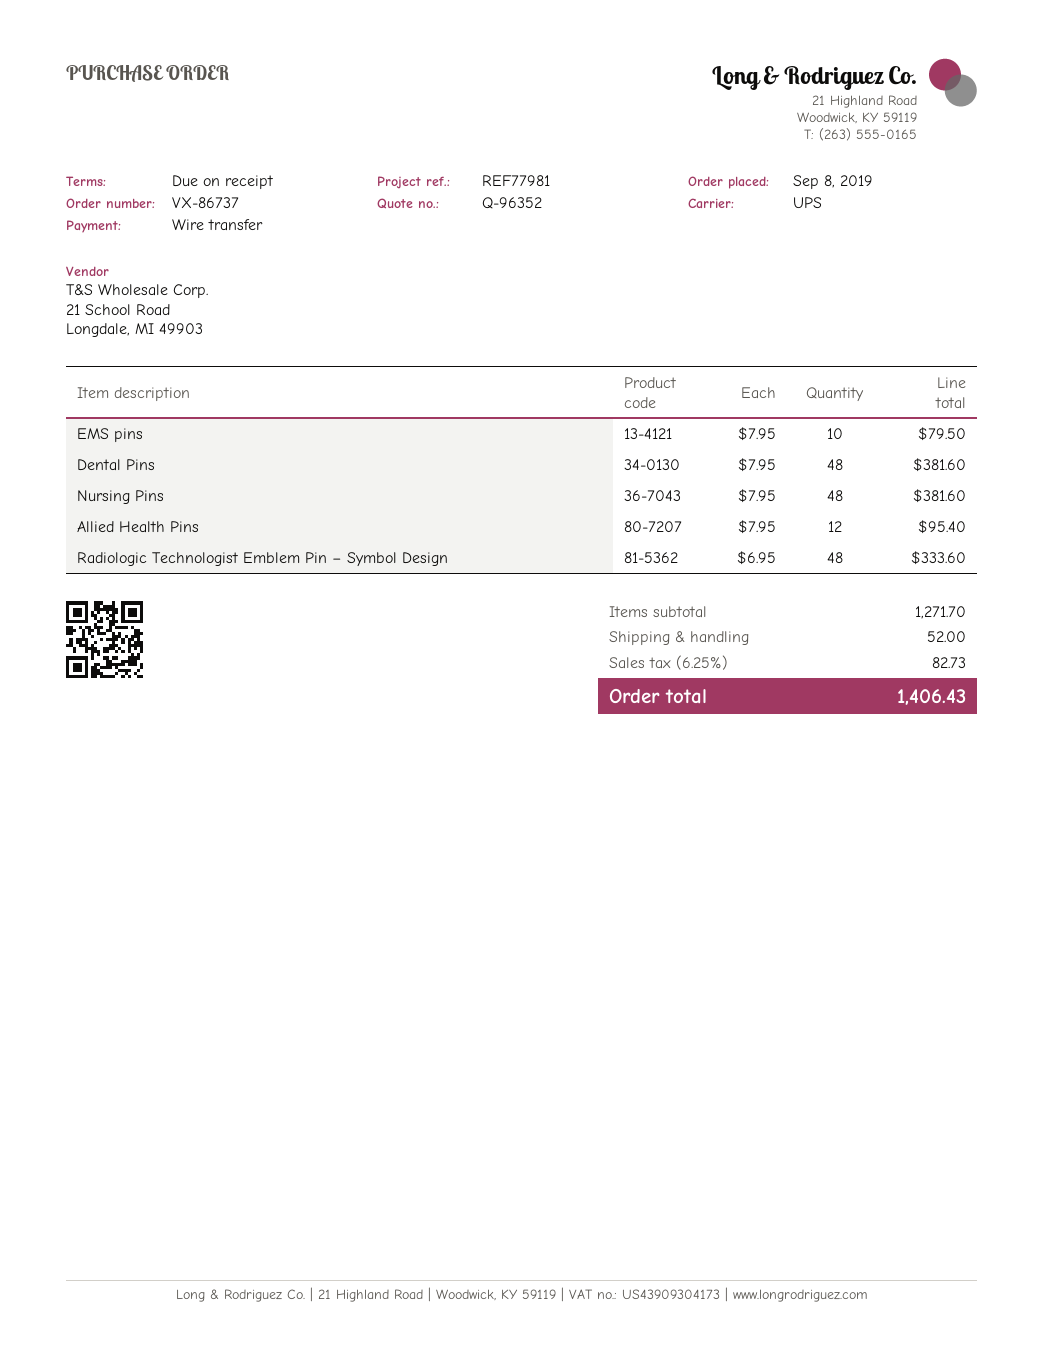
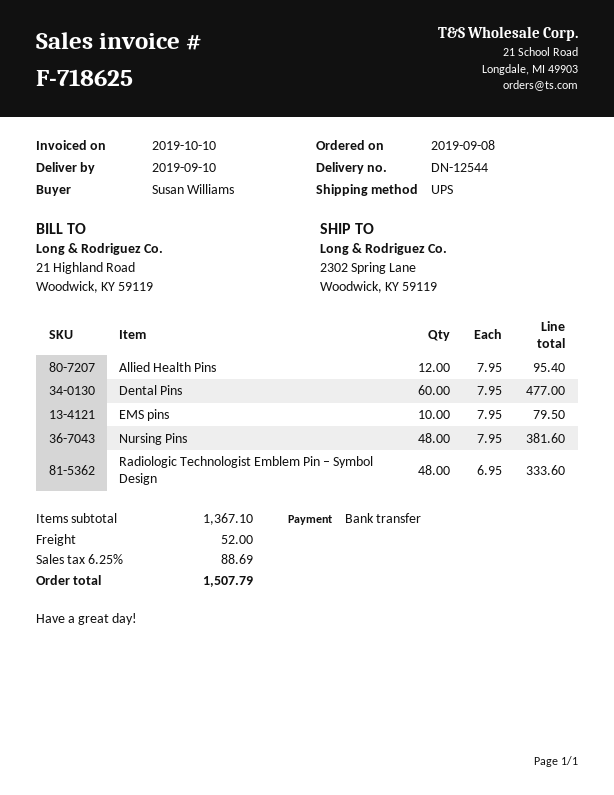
Dental Pins: 48 x 7.95 = 381.60 -> 60 x 7.95 = 477.00
subtotal: 1271.70 -> 1367.10
tax: 6.25% = 82.73 -> 6.25% = 88.69
total: 1406.43 -> 1507.79

